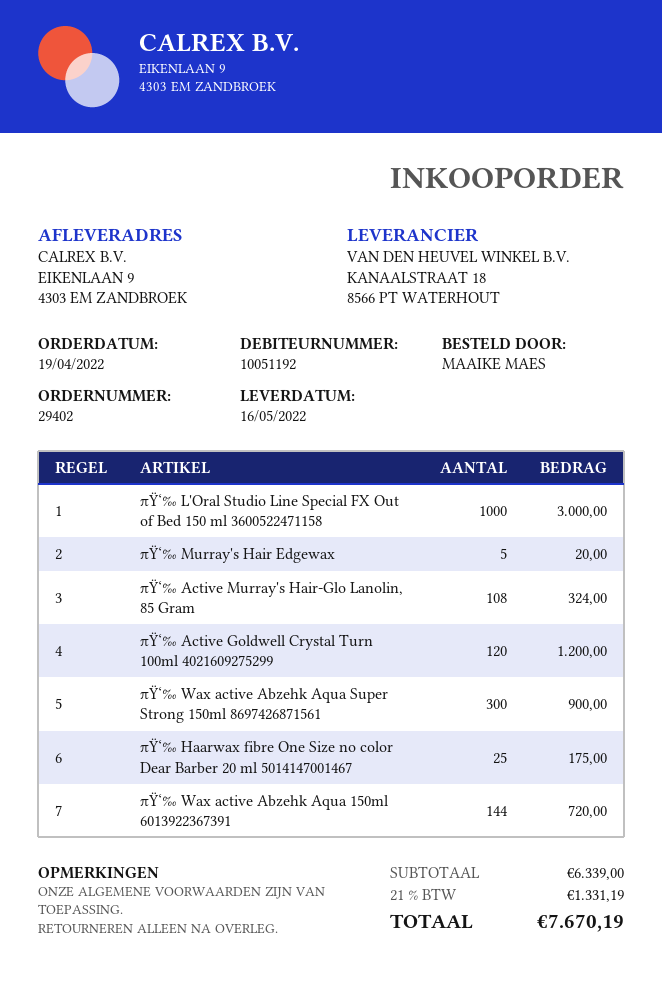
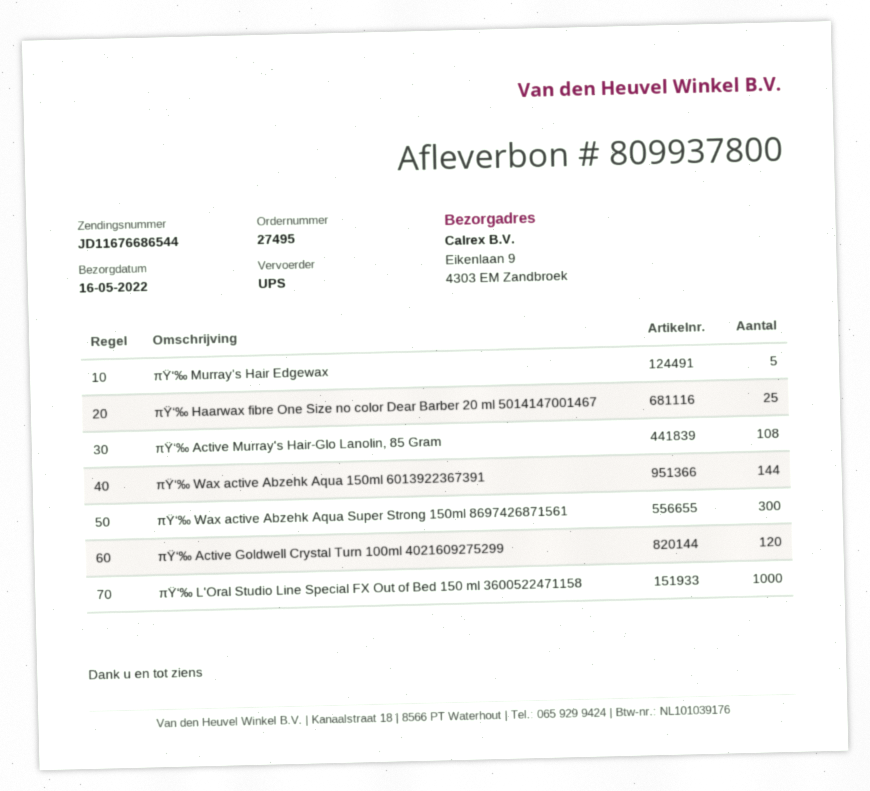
order number: 29402 -> 27495

